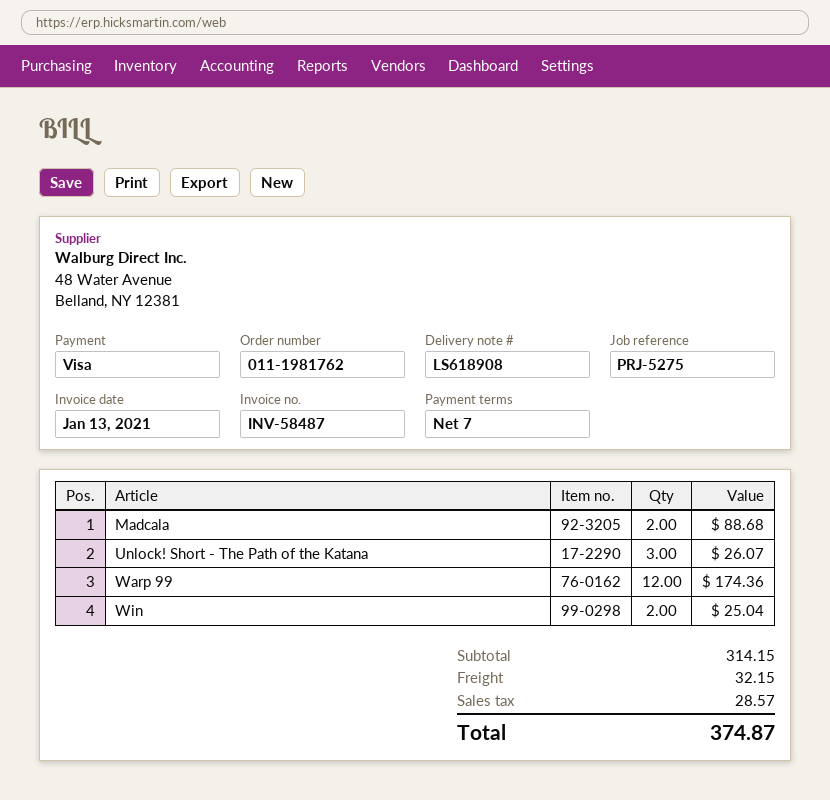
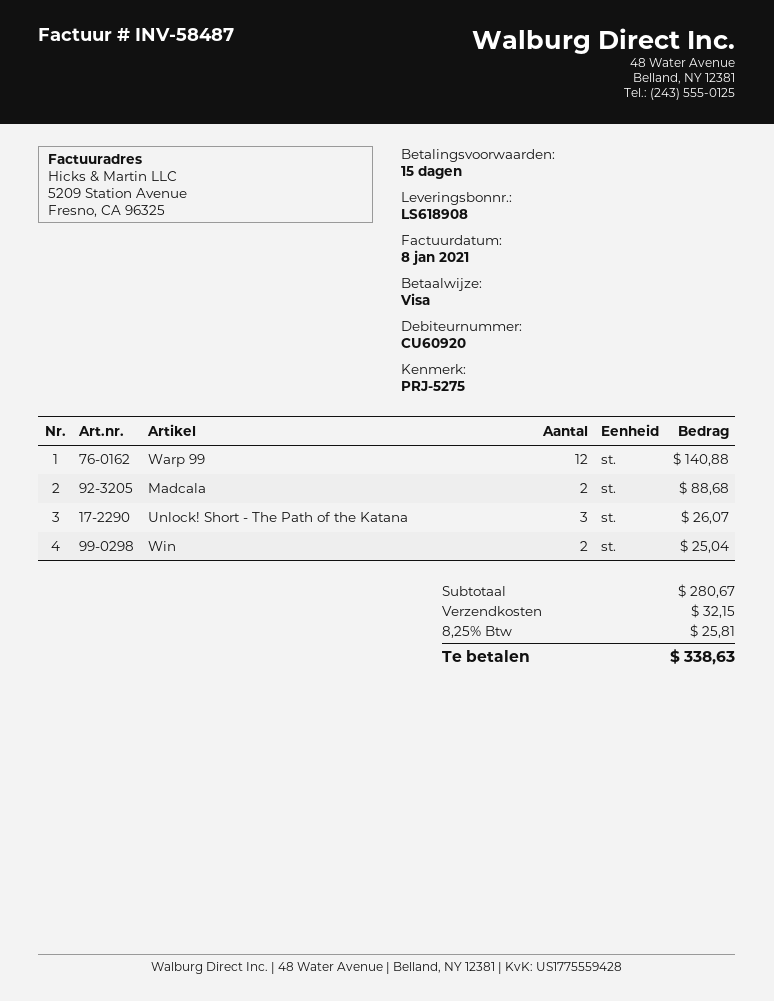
invoice date: 2021-01-13 -> 2021-01-08
payment terms: 7 days -> 15 days
Warp 99: 12 for 174.36 -> 12 for 140.88
subtotal: 314.15 -> 280.67
tax: 28.57 -> 25.81
total: 374.87 -> 338.63

